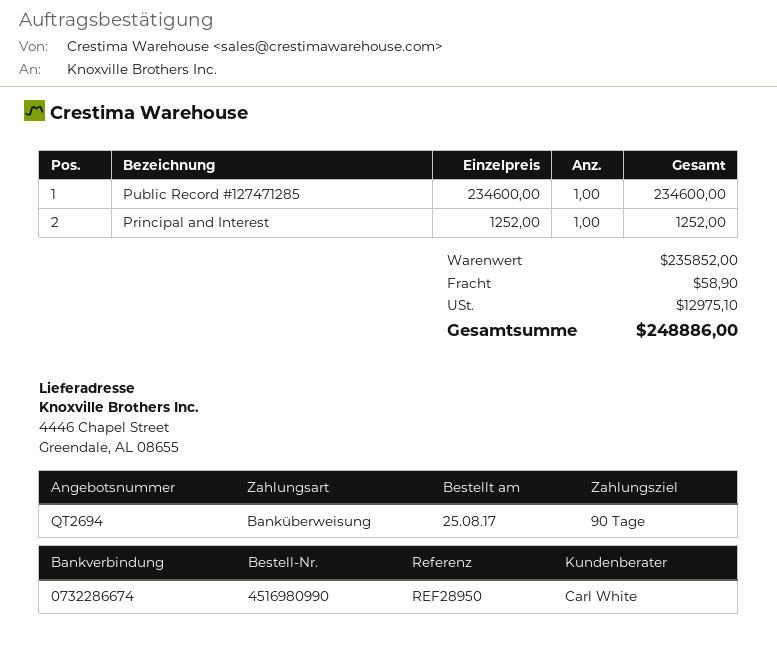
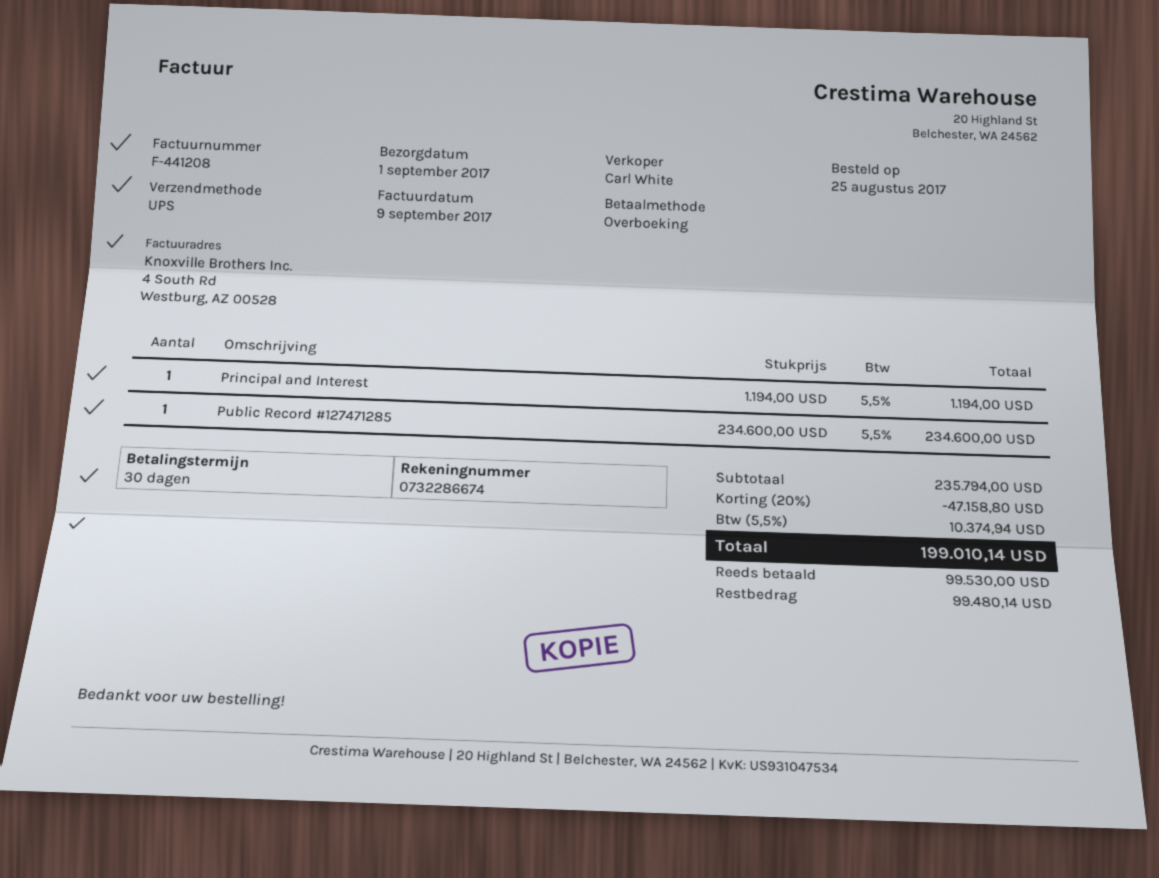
payment terms: 90 days -> 30 days
Principal and Interest: 1 x 1252.00 = 1252.00 -> 1 x 1194.00 = 1194.00
subtotal: 235852.00 -> 235794.00
discount: none -> 20% = 47158.80
shipping: 58.90 -> none
tax: 12975.10 -> 10374.94
total: 248886.00 -> 199010.14

